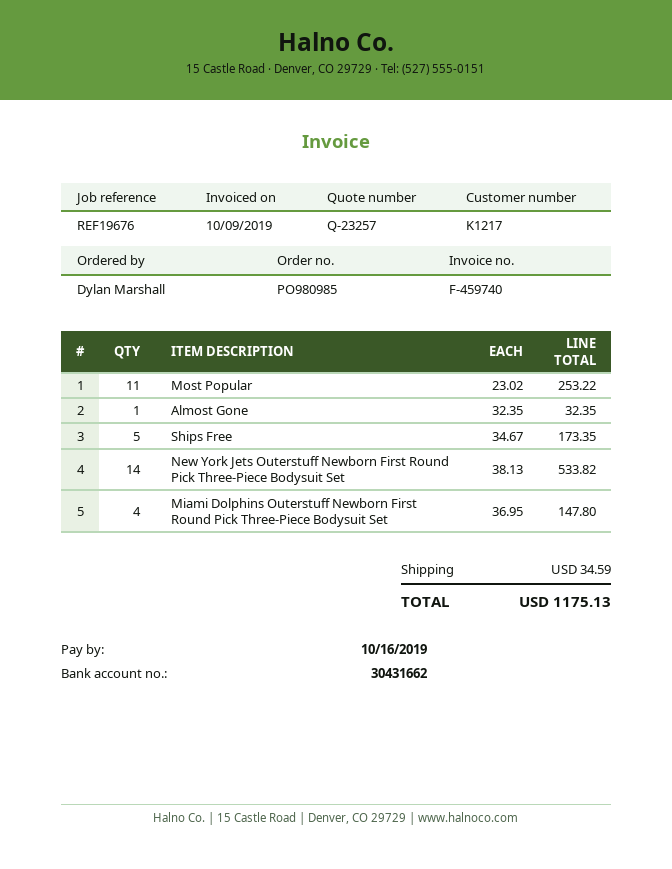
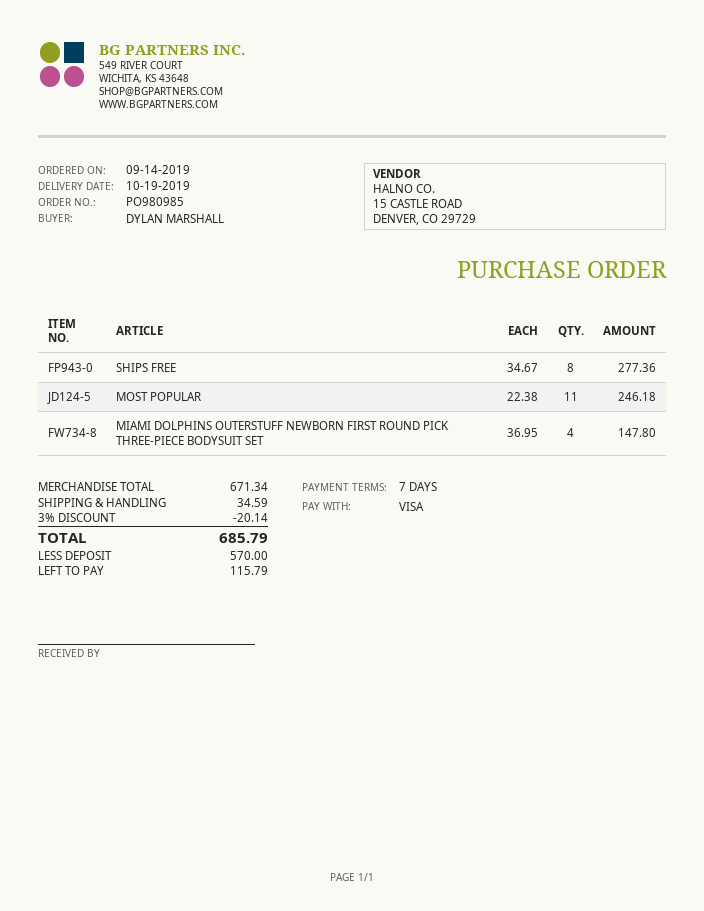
Most Popular: 11 x 23.02 = 253.22 -> 11 x 22.38 = 246.18
Almost Gone: 1 x 32.35 = 32.35 -> none
Ships Free: 5 x 34.67 = 173.35 -> 8 x 34.67 = 277.36
New York Jets Outerstuff Newborn First Round Pick Three-Piece Bodysuit Set: 14 x 38.13 = 533.82 -> none
discount: none -> 3% = 20.14
total: 1175.13 -> 685.79

